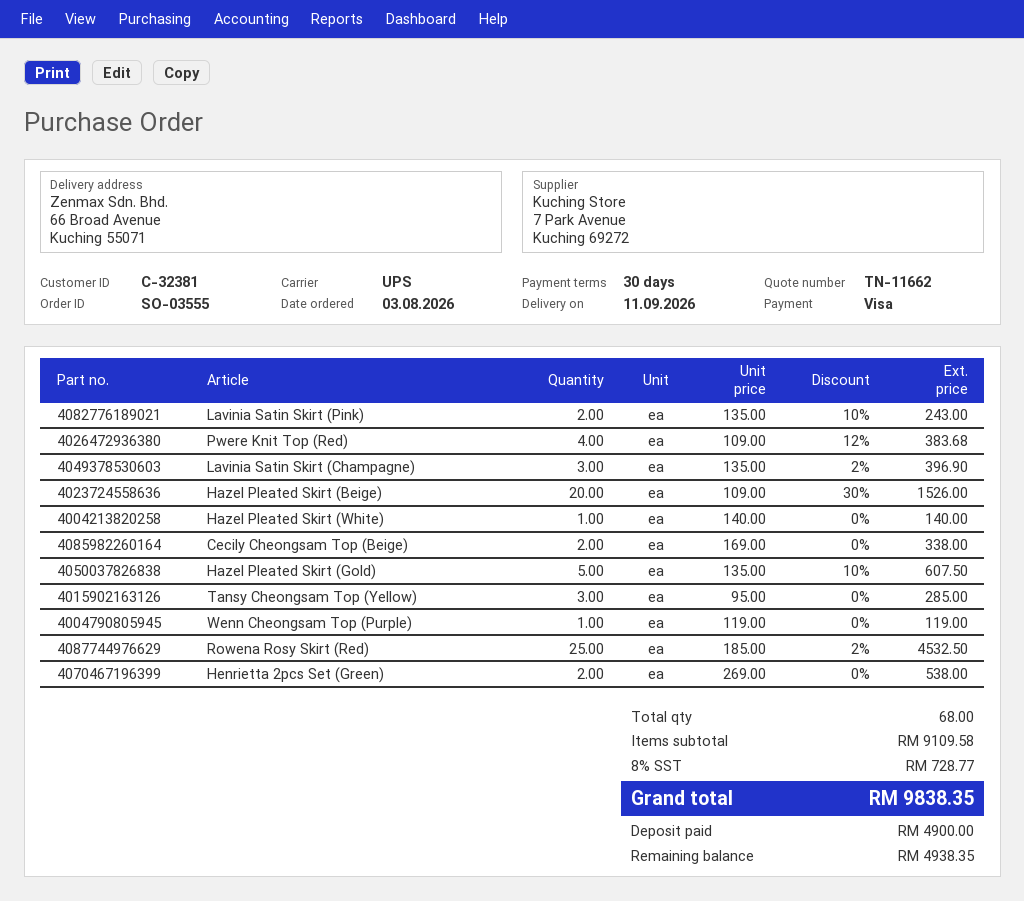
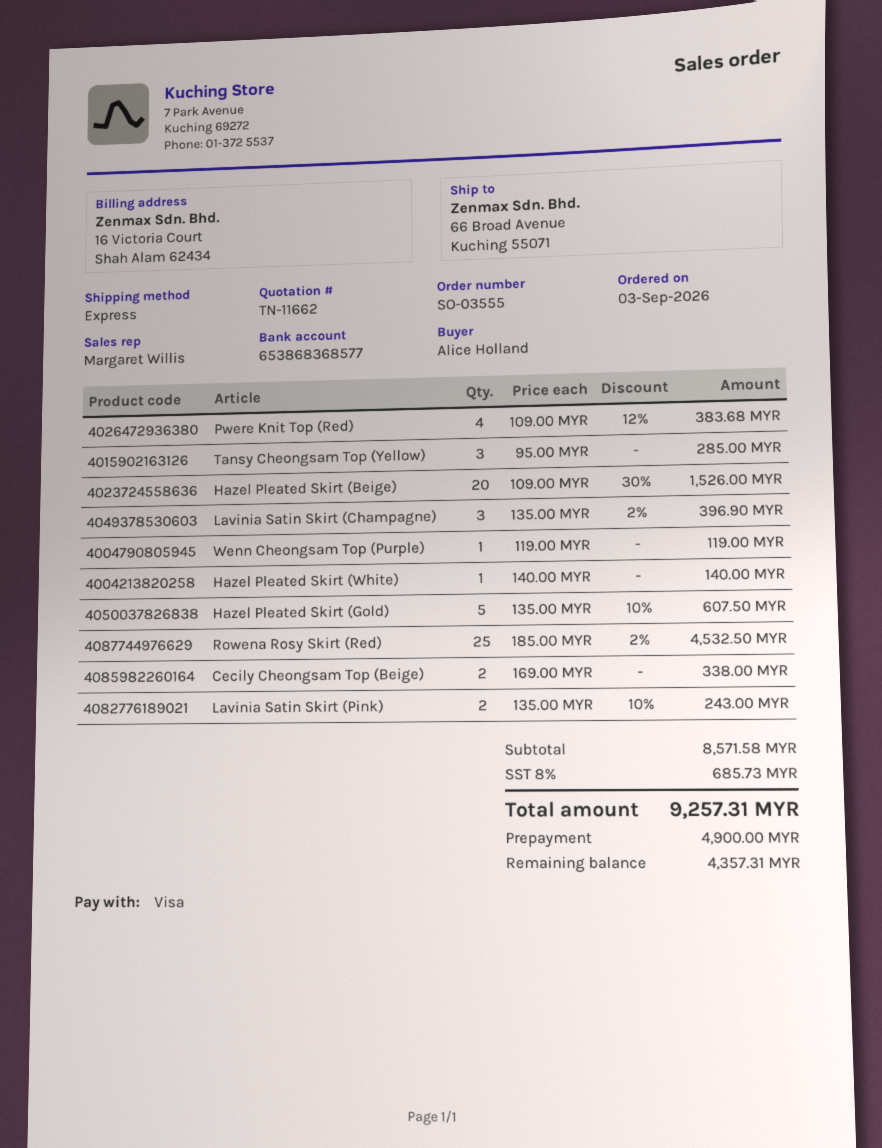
order date: 2026-08-03 -> 2026-09-03
shipping method: UPS -> express
Henrietta 2pcs Set (Green): 2 x 269.00 = 538.00 -> none
subtotal: 9109.58 -> 8571.58
tax: 8% = 728.77 -> 8% = 685.73
total: 9838.35 -> 9257.31
balance: 4938.35 -> 4357.31

